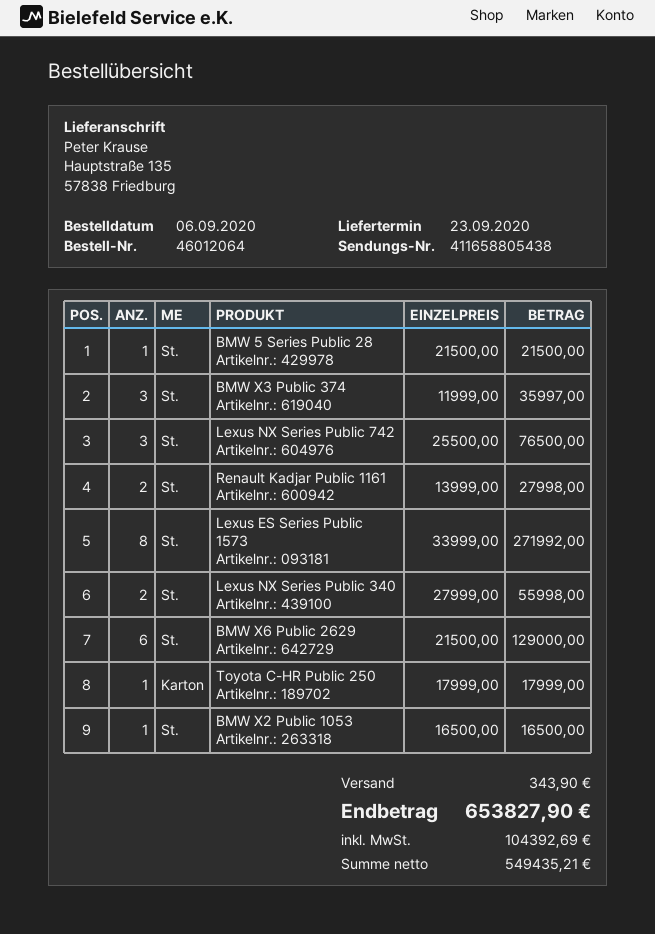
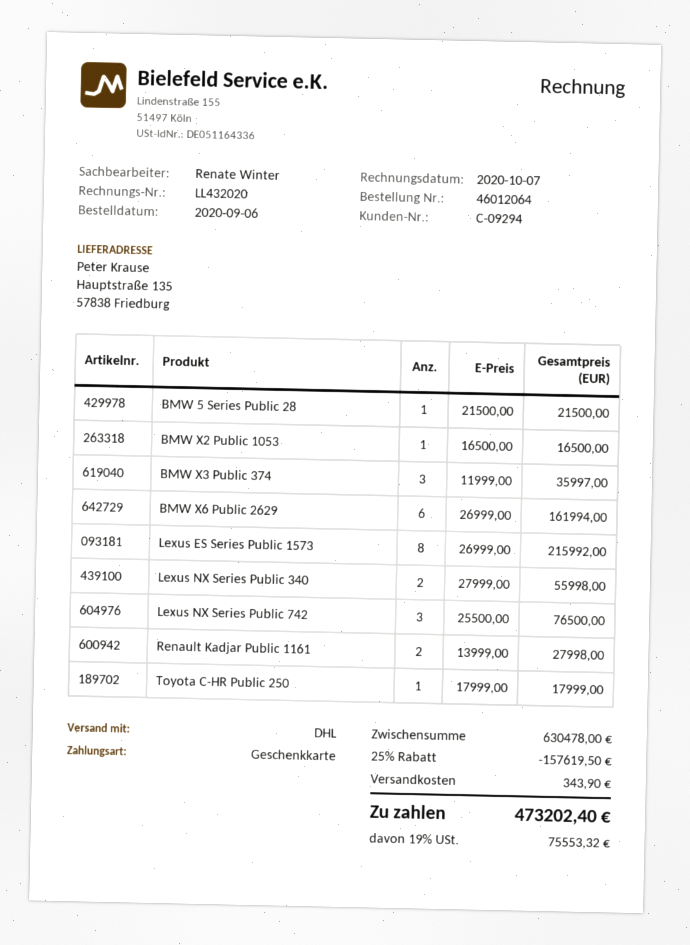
Lexus ES Series Public 1573: 8 x 33999.00 = 271992.00 -> 8 x 26999.00 = 215992.00
BMW X6 Public 2629: 6 x 21500.00 = 129000.00 -> 6 x 26999.00 = 161994.00
discount: none -> 25% = 157619.50
tax: 104392.69 -> 75553.32
total: 653827.90 -> 473202.40

